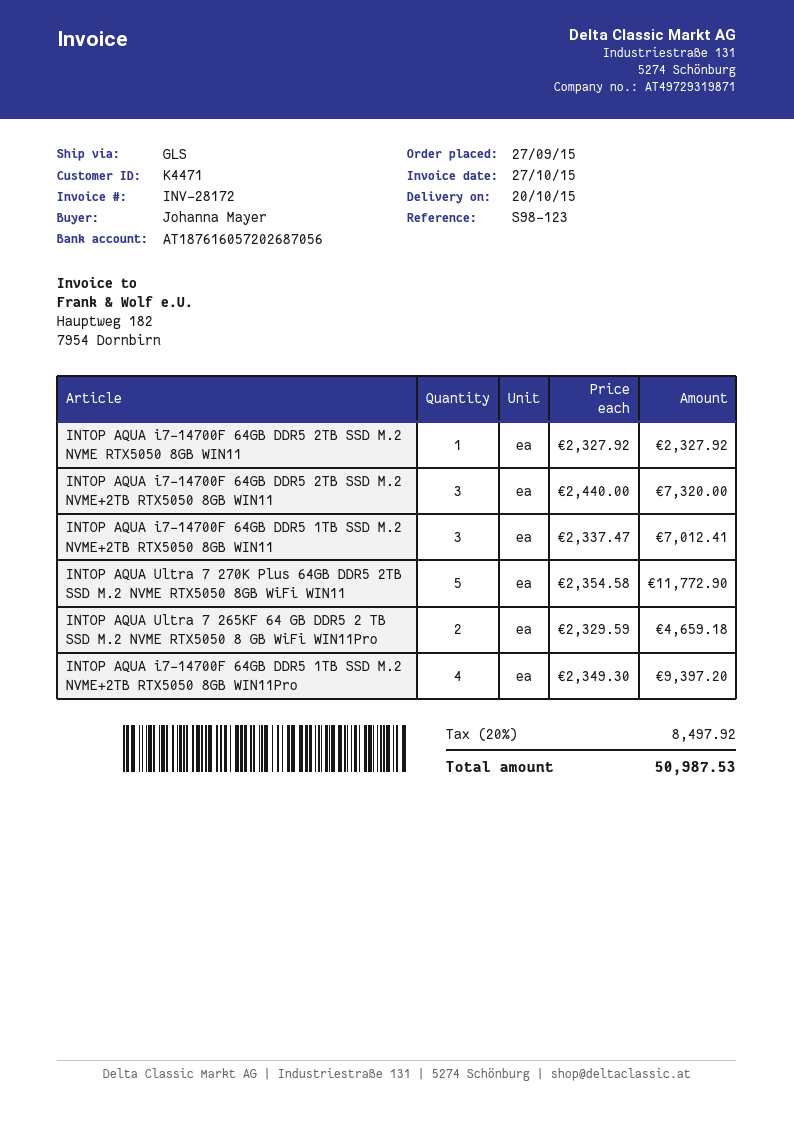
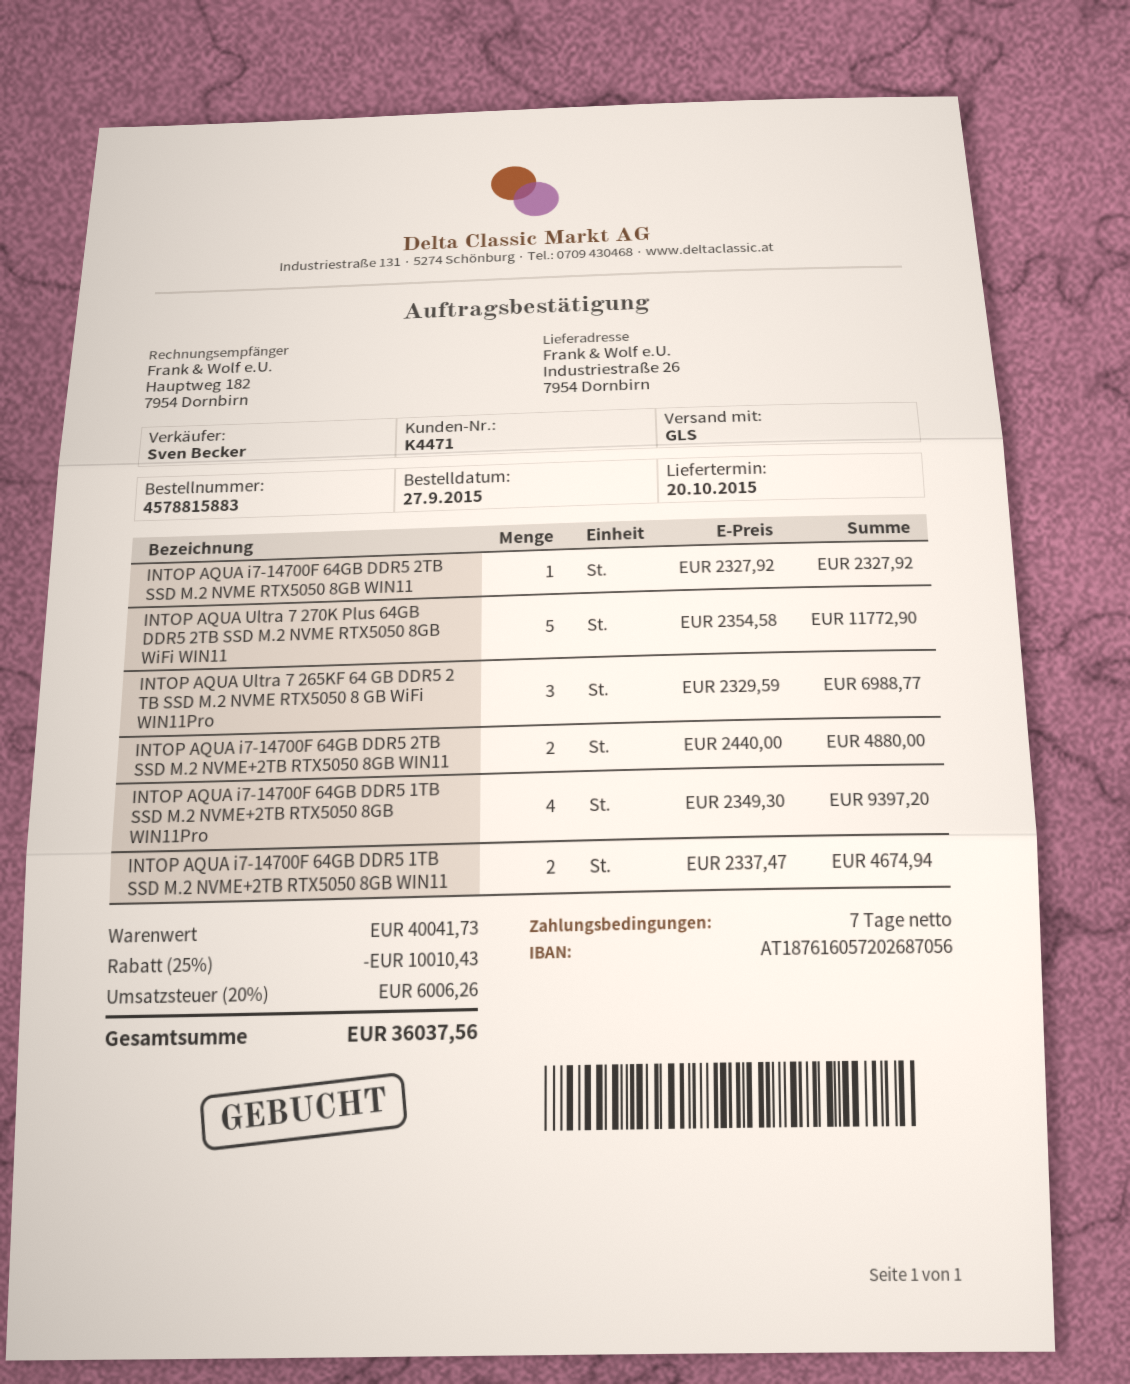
INTOP AQUA i7-14700F 64GB DDR5 2TB SSD M.2 NVME+2TB RTX5050 8GB WIN11: 3 x 2440.00 = 7320.00 -> 2 x 2440.00 = 4880.00
INTOP AQUA i7-14700F 64GB DDR5 1TB SSD M.2 NVME+2TB RTX5050 8GB WIN11: 3 x 2337.47 = 7012.41 -> 2 x 2337.47 = 4674.94
INTOP AQUA Ultra 7 265KF 64 GB DDR5 2 TB SSD M.2 NVME RTX5050 8 GB WiFi WIN11Pro: 2 x 2329.59 = 4659.18 -> 3 x 2329.59 = 6988.77
discount: none -> 25% = 10010.43
tax: 20% = 8497.92 -> 20% = 6006.26
total: 50987.53 -> 36037.56

